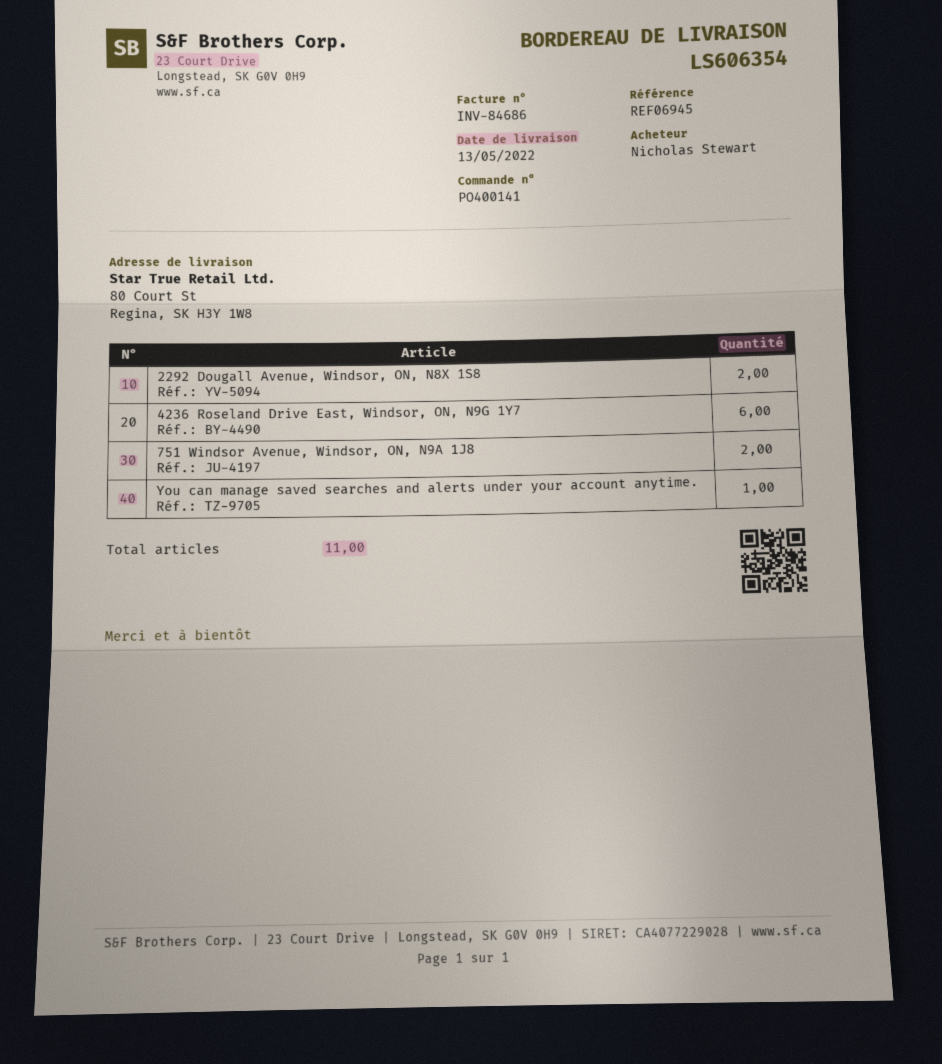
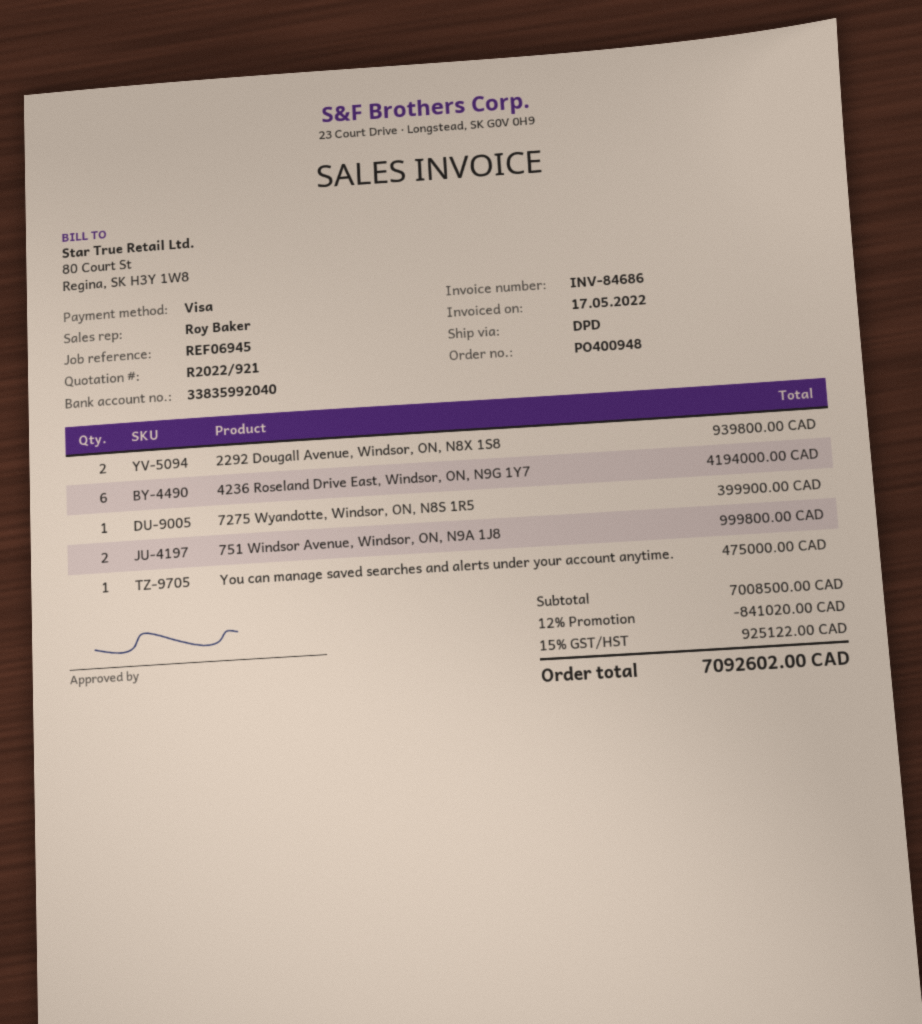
order number: PO400141 -> PO400948
7275 Wyandotte, Windsor, ON, N8S 1R5: none -> 1

